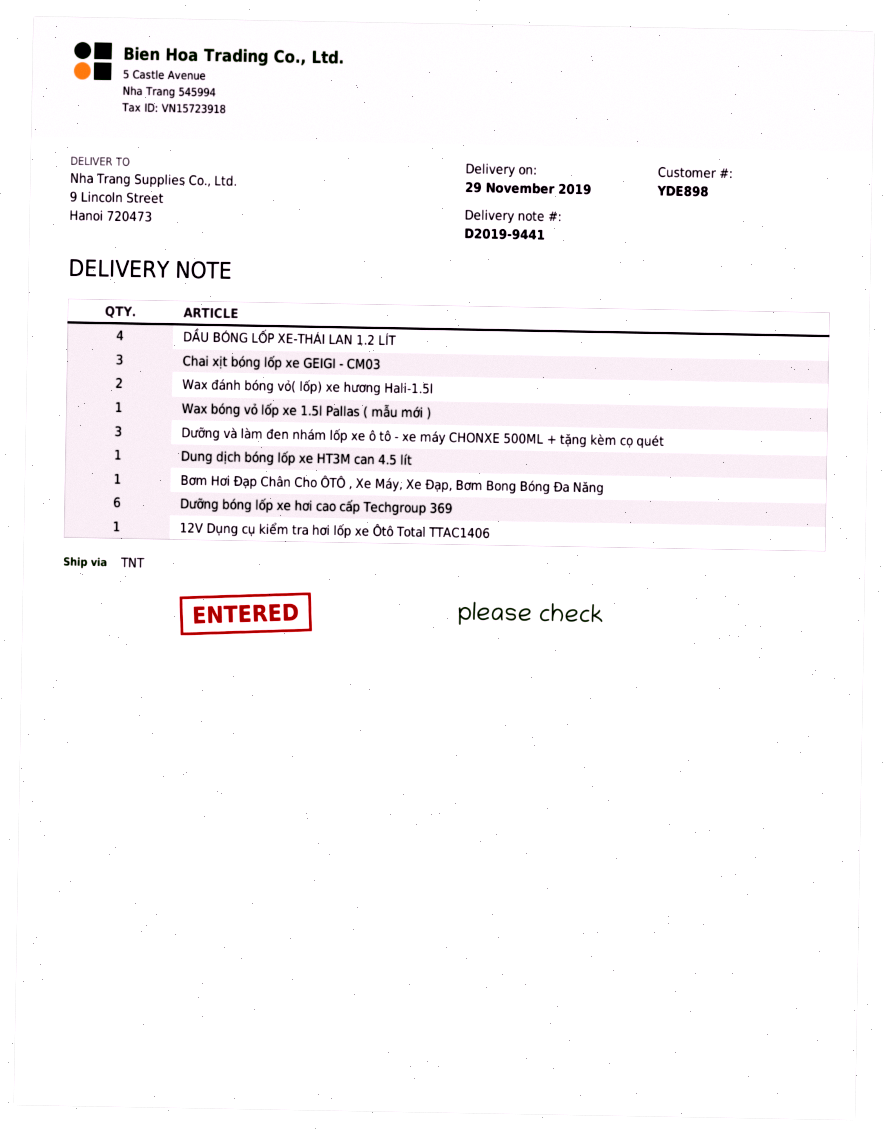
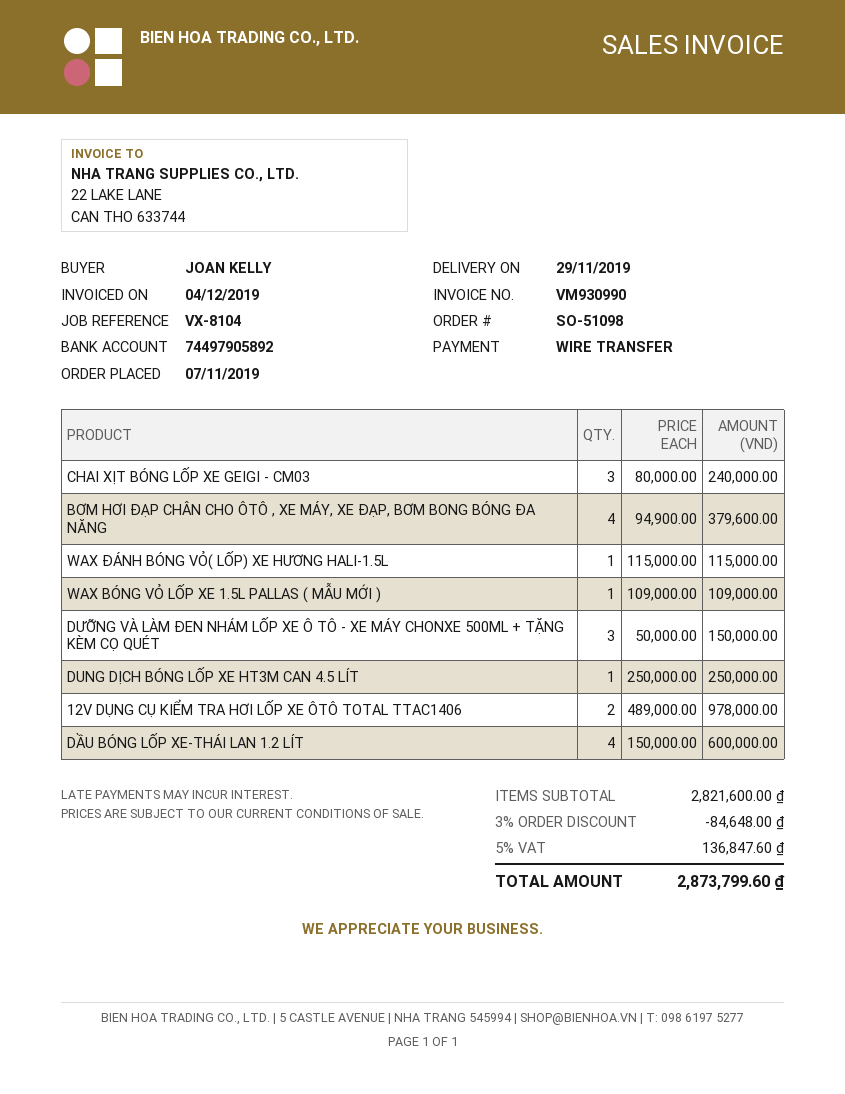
Wax đánh bóng vỏ( lốp) xe hương Hali-1.5l: 2 -> 1
Bơm Hơi Đạp Chân Cho ÔTÔ , Xe Máy, Xe Đạp, Bơm Bong Bóng Đa Năng: 1 -> 4
Dưỡng bóng lốp xe hơi cao cấp Techgroup 369: 6 -> none
12V Dụng cụ kiểm tra hơi lốp xe Ôtô Total TTAC1406: 1 -> 2

